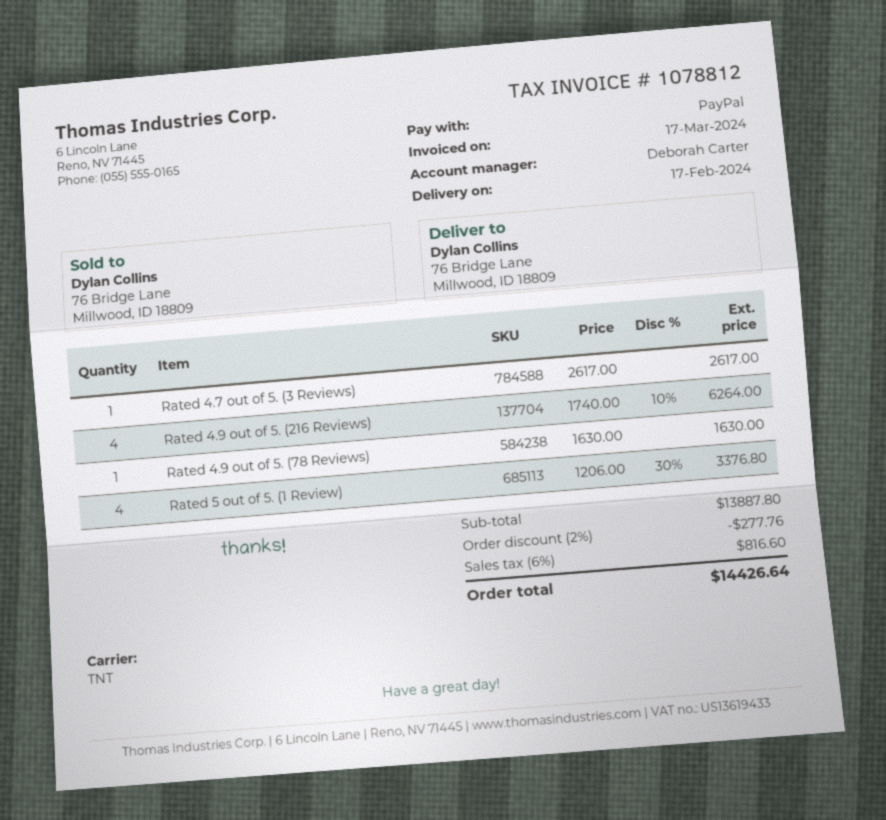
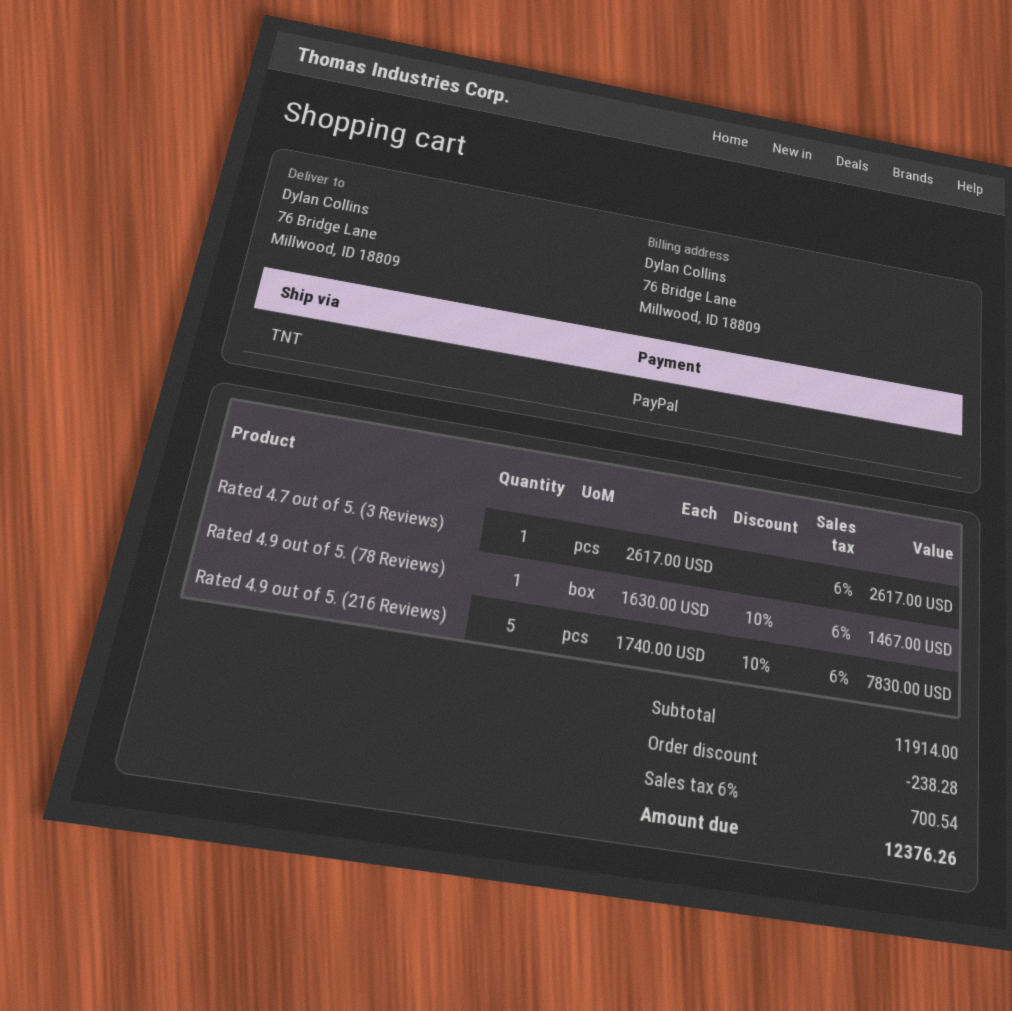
Rated 4.9 out of 5. (216 Reviews): 4 x 1740.00 - 10% = 6264.00 -> 5 x 1740.00 - 10% = 7830.00
Rated 4.9 out of 5. (78 Reviews): 1 x 1630.00 = 1630.00 -> 1 x 1630.00 - 10% = 1467.00
Rated 5 out of 5. (1 Review): 4 x 1206.00 - 30% = 3376.80 -> none
subtotal: 13887.80 -> 11914.00
discount: 277.76 -> 238.28
tax: 6% = 816.60 -> 6% = 700.54
total: 14426.64 -> 12376.26

